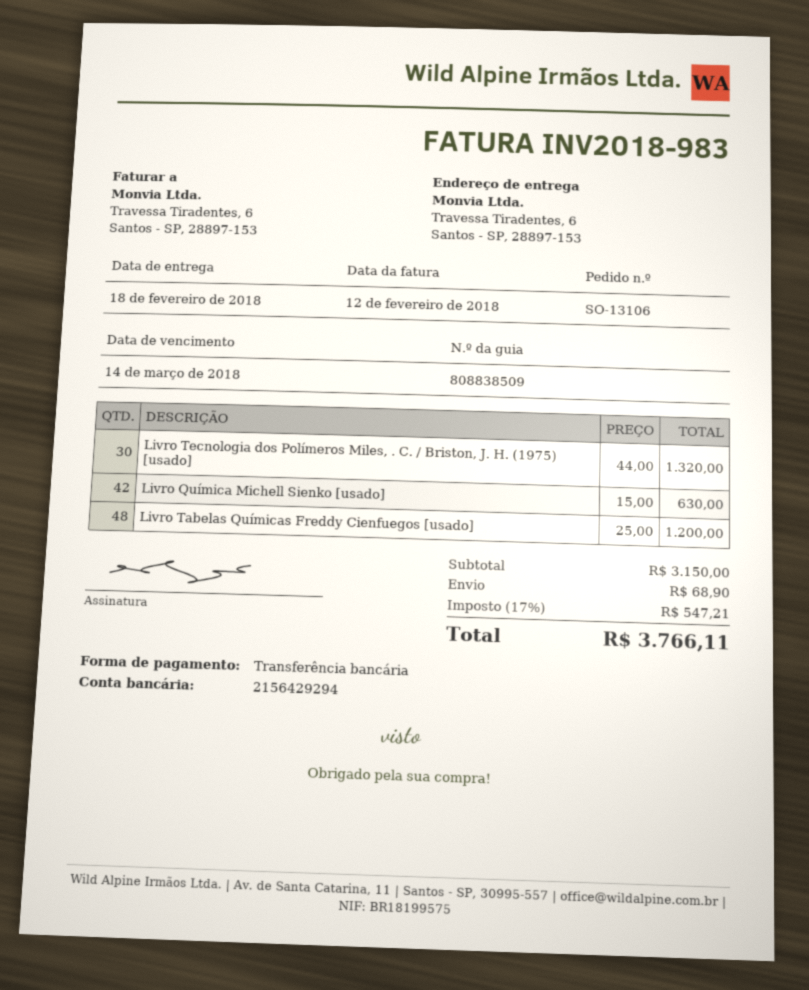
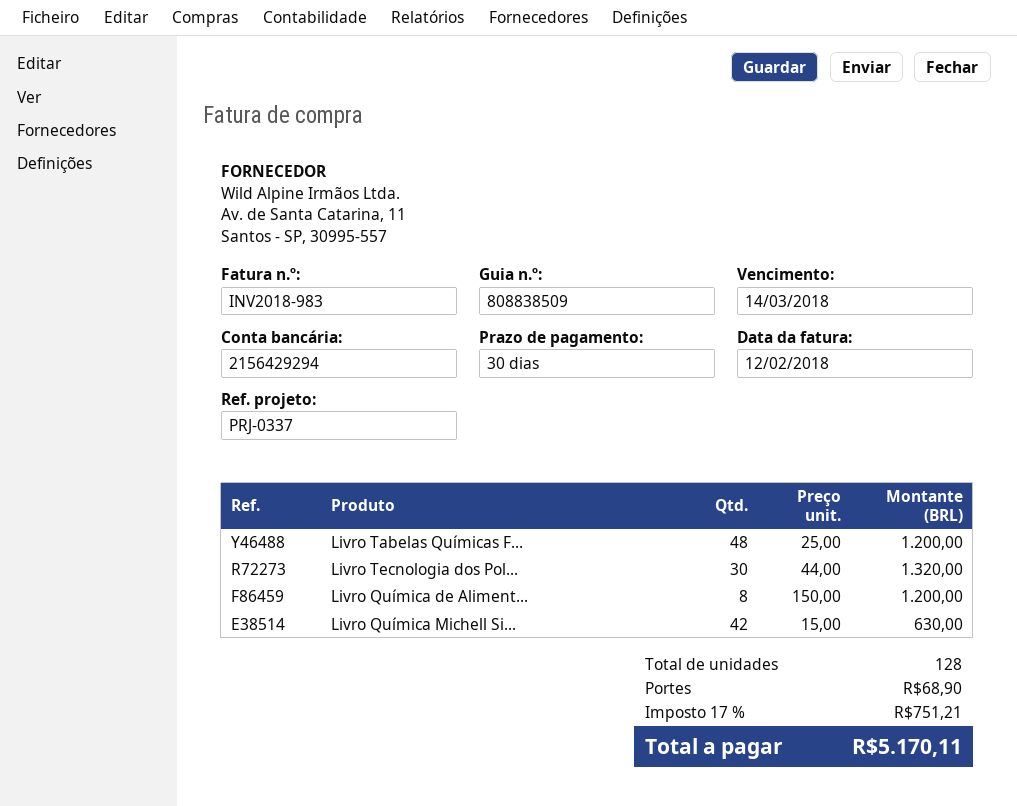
Livro Química de Aliment...: none -> 8 x 150.00 = 1200.00
tax: 17% = 547.21 -> 17% = 751.21
total: 3766.11 -> 5170.11

